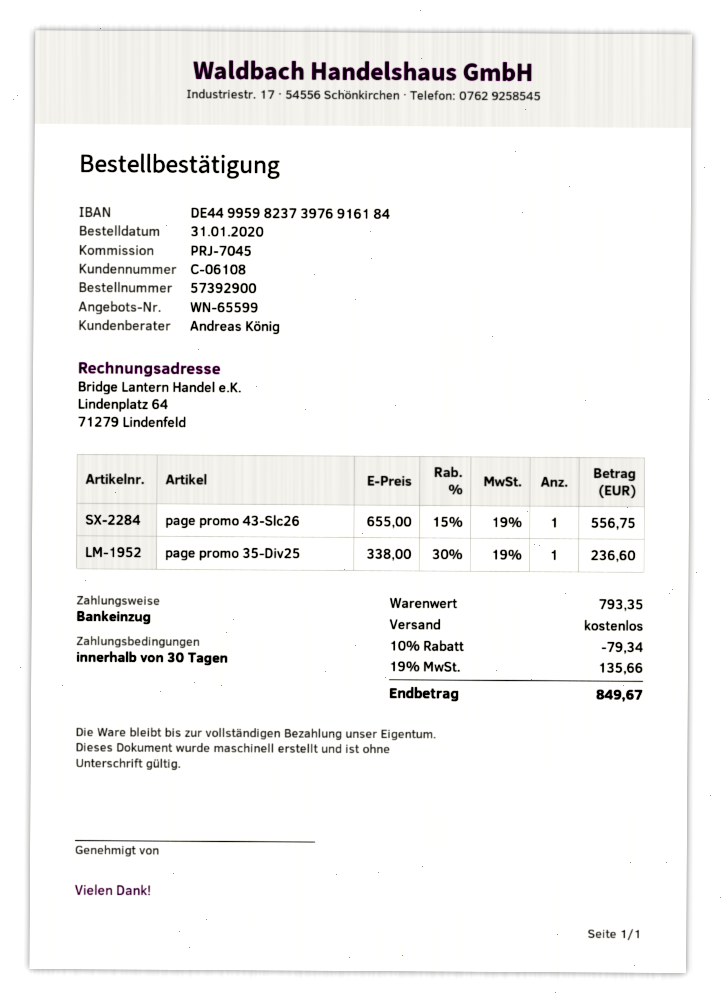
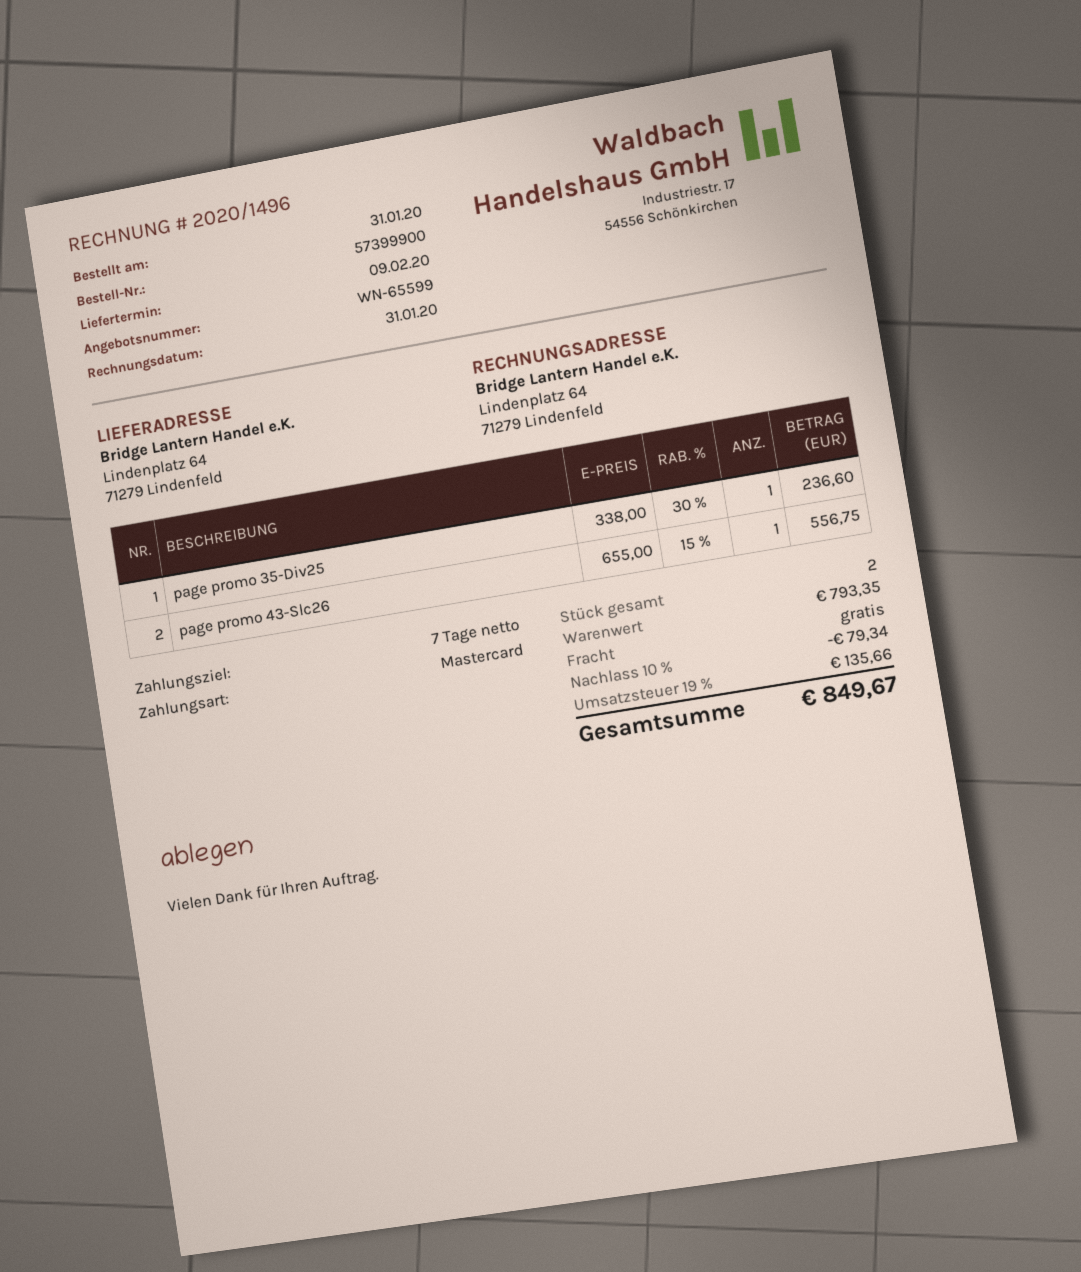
order number: 57392900 -> 57399900
payment terms: 30 days -> 7 days
payment method: direct debit -> Mastercard

